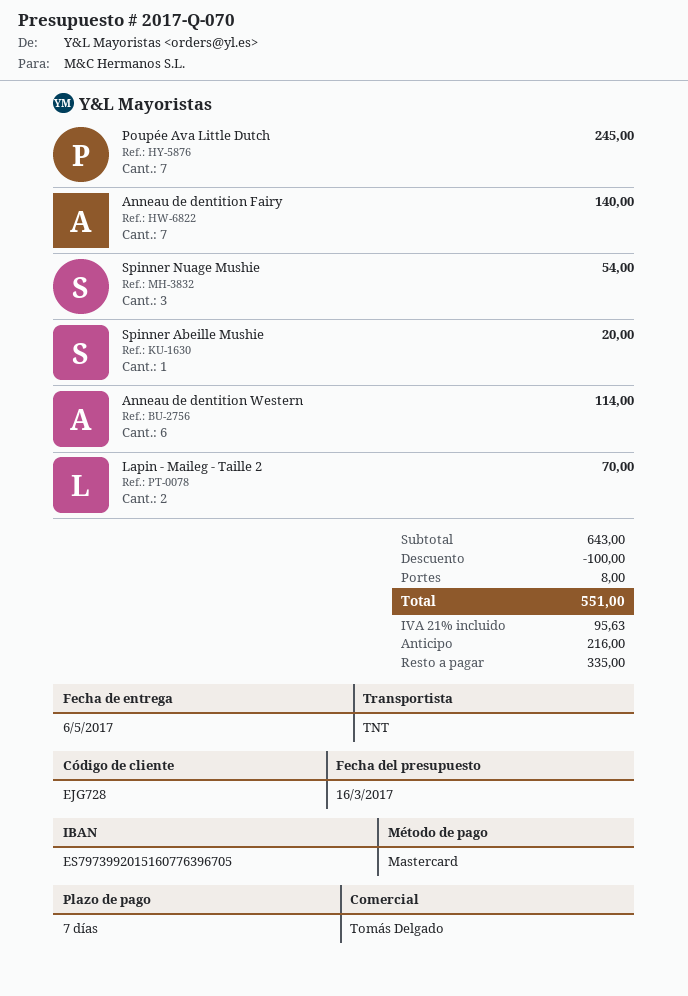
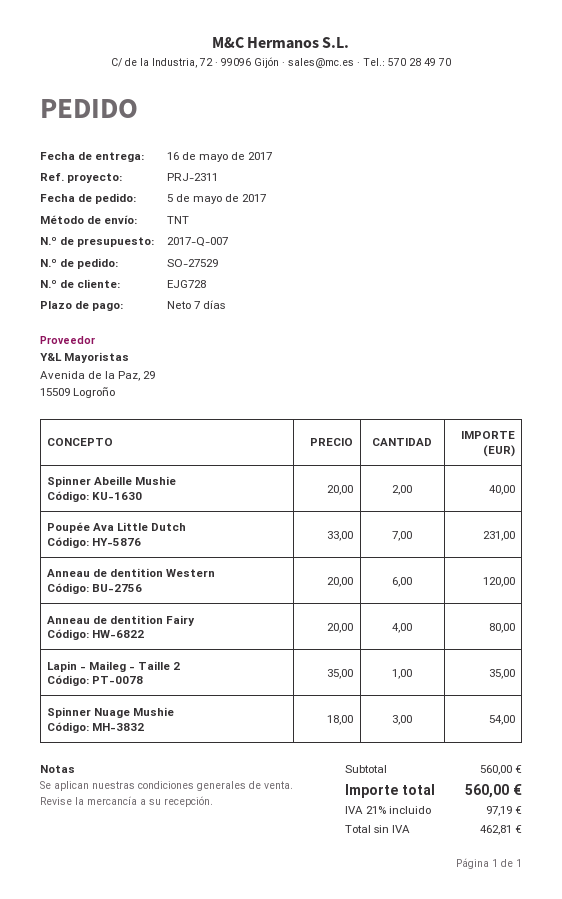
quote number: 2017-Q-070 -> 2017-Q-007
delivery date: 2017-05-06 -> 2017-05-16
Poupée Ava Little Dutch: 7 for 245.00 -> 7 for 231.00
Anneau de dentition Fairy: 7 for 140.00 -> 4 for 80.00
Spinner Abeille Mushie: 1 for 20.00 -> 2 for 40.00
Anneau de dentition Western: 6 for 114.00 -> 6 for 120.00
Lapin - Maileg - Taille 2: 2 for 70.00 -> 1 for 35.00
subtotal: 643.00 -> 560.00
discount: 100.00 -> none
shipping: 8.00 -> none
tax: 21% = 95.63 -> 21% = 97.19
total: 551.00 -> 560.00

